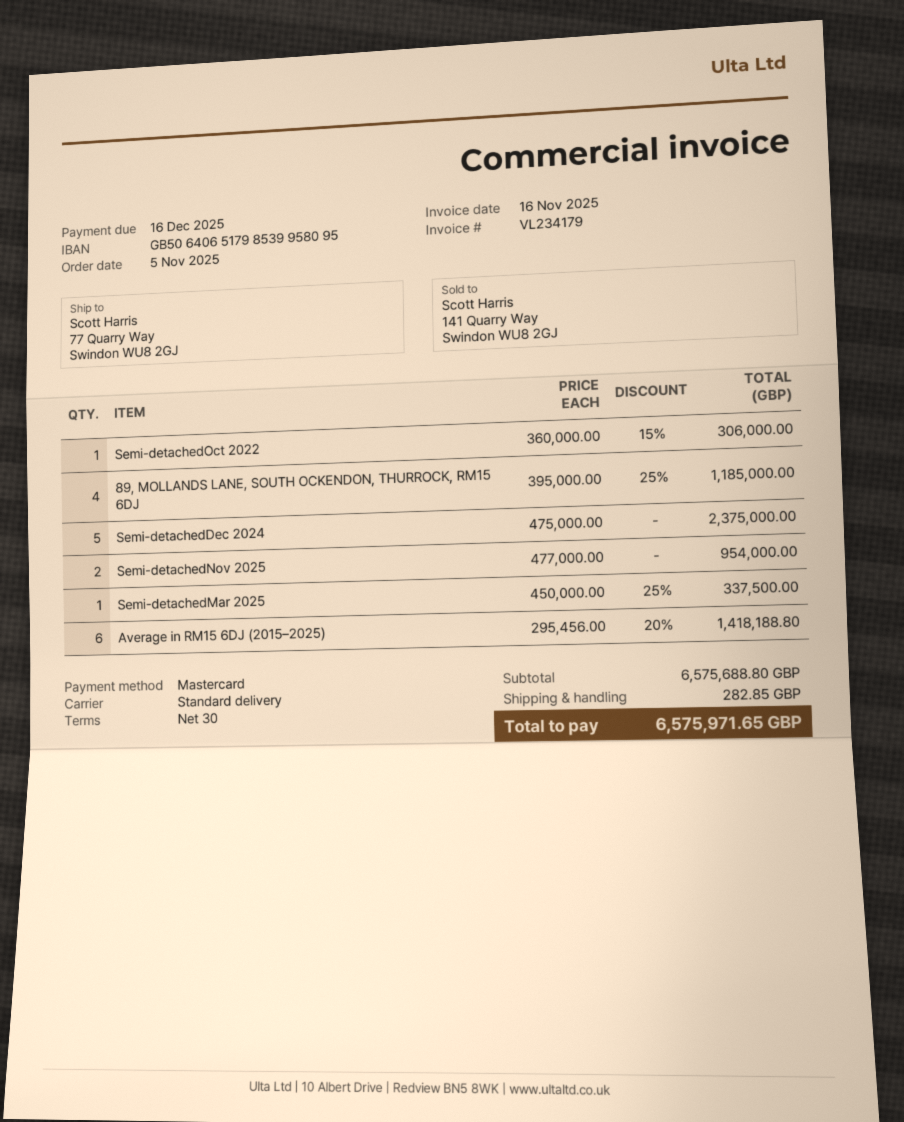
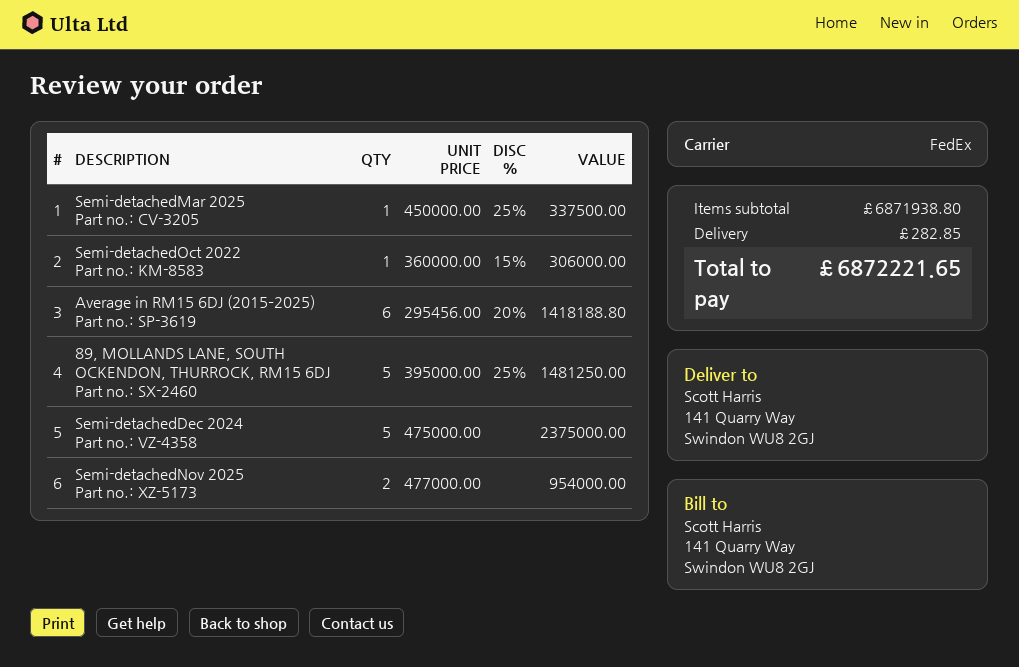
shipping method: standard -> FedEx
ship to: 77 Quarry Way, Swindon WU8 2GJ -> 141 Quarry Way, Swindon WU8 2GJ
89, MOLLANDS LANE, SOUTH OCKENDON, THURROCK, RM15 6DJ: 4 x 395000.00 - 25% = 1185000.00 -> 5 x 395000.00 - 25% = 1481250.00
subtotal: 6575688.80 -> 6871938.80
total: 6575971.65 -> 6872221.65

